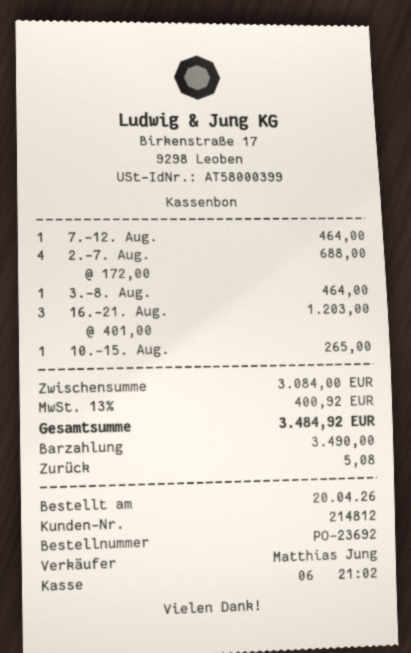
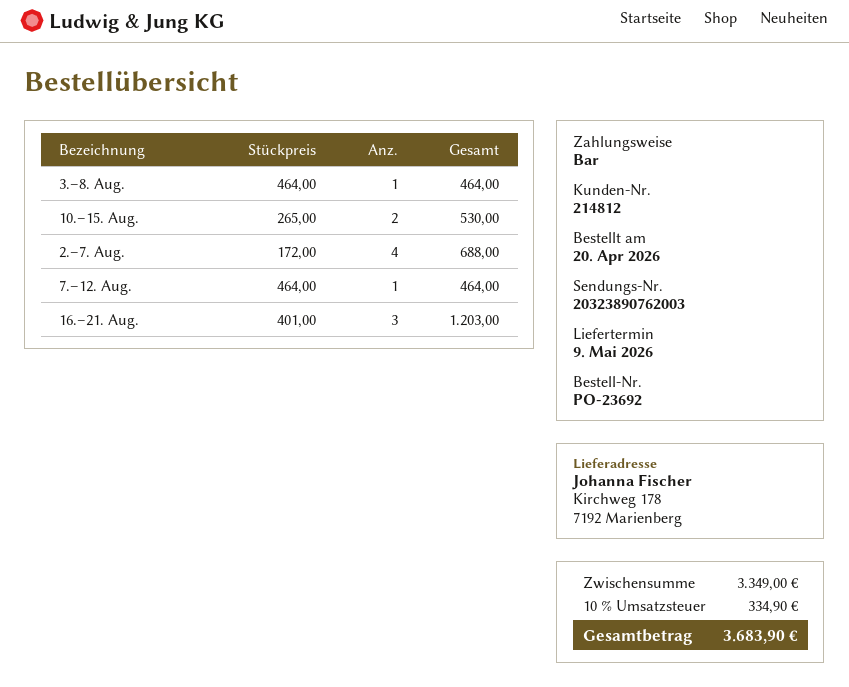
10.–15. Aug.: 1 x 265.00 = 265.00 -> 2 x 265.00 = 530.00
subtotal: 3084.00 -> 3349.00
tax: 13% = 400.92 -> 10% = 334.90
total: 3484.92 -> 3683.90

